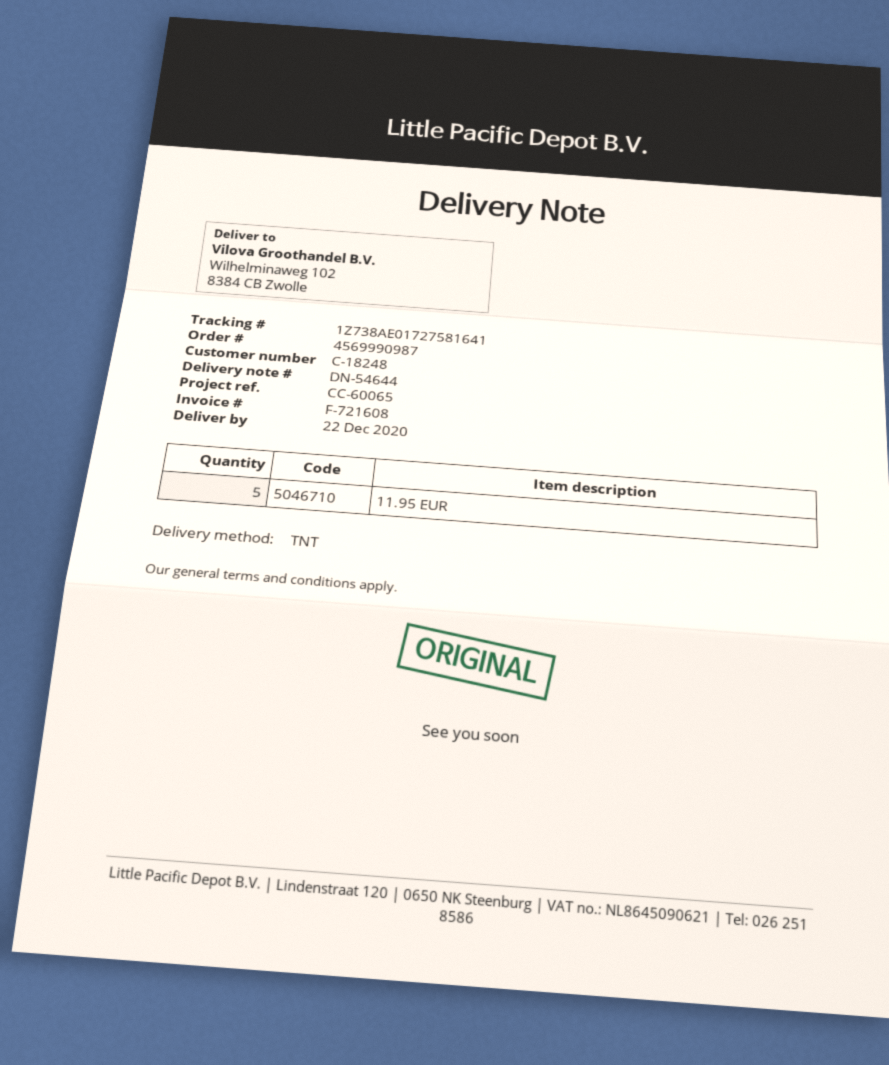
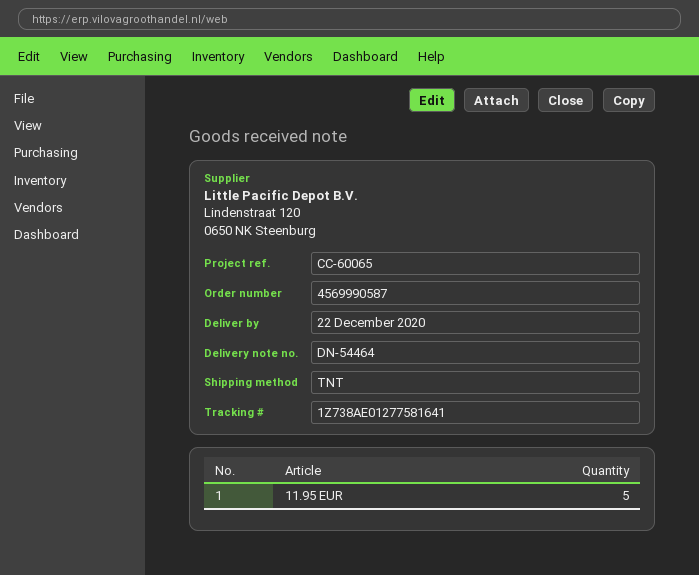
order number: 4569990987 -> 4569990587
delivery note number: DN-54644 -> DN-54464
tracking number: 1Z738AE01727581641 -> 1Z738AE01277581641

